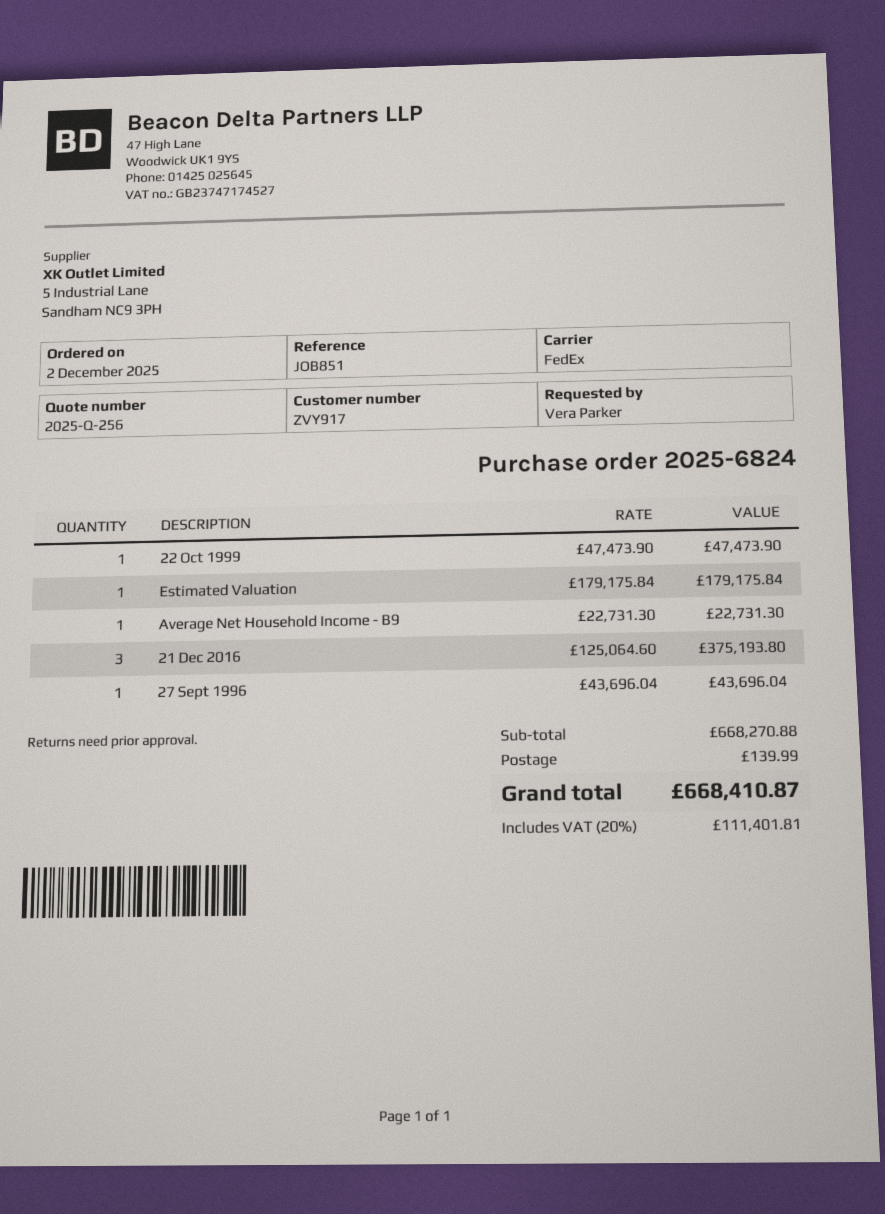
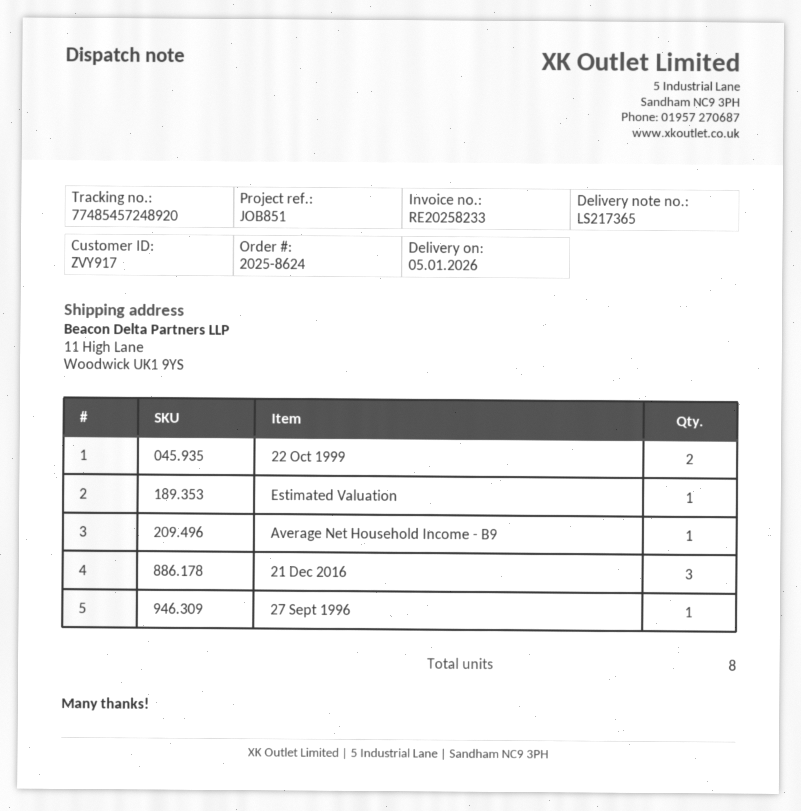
order number: 2025-6824 -> 2025-8624
22 Oct 1999: 1 -> 2

